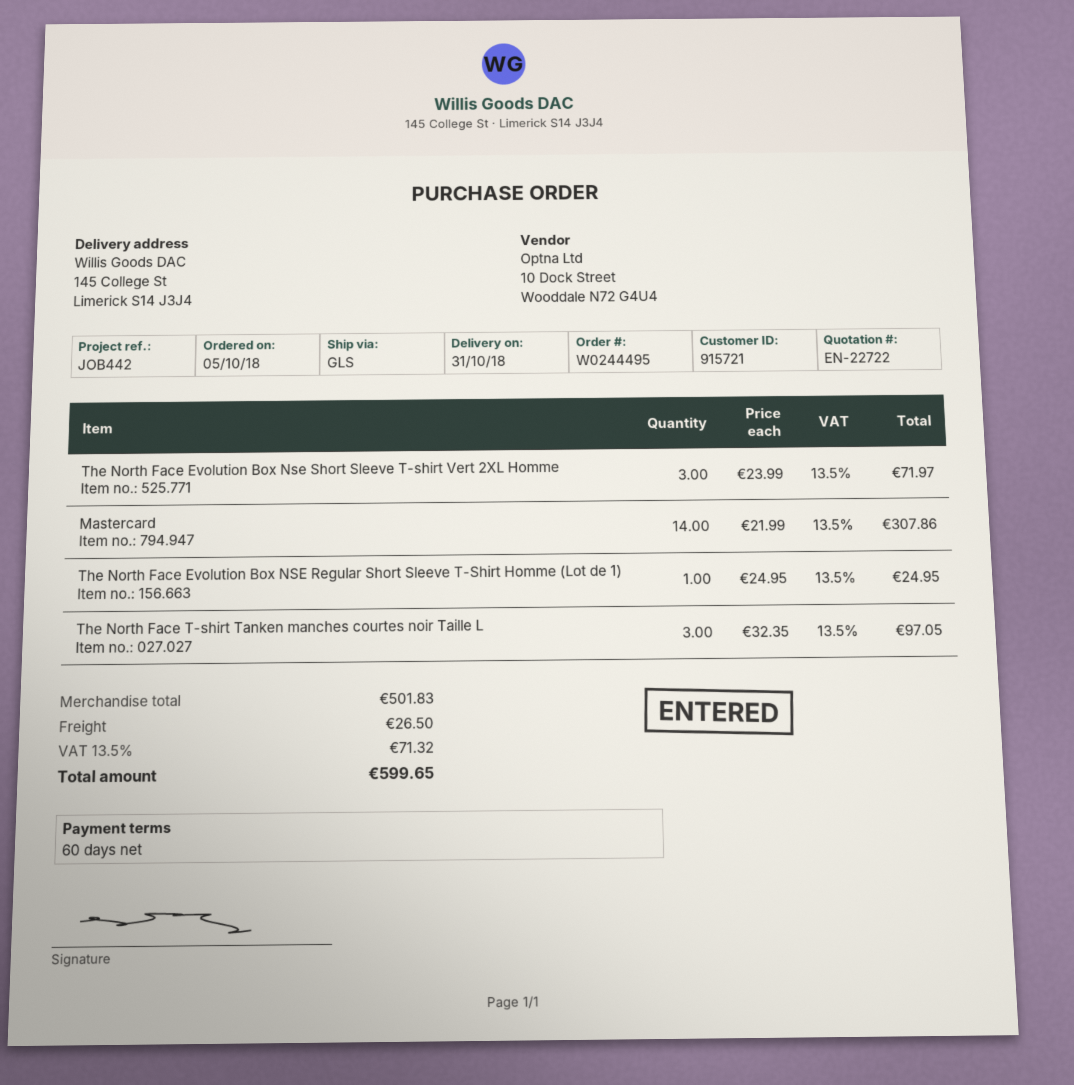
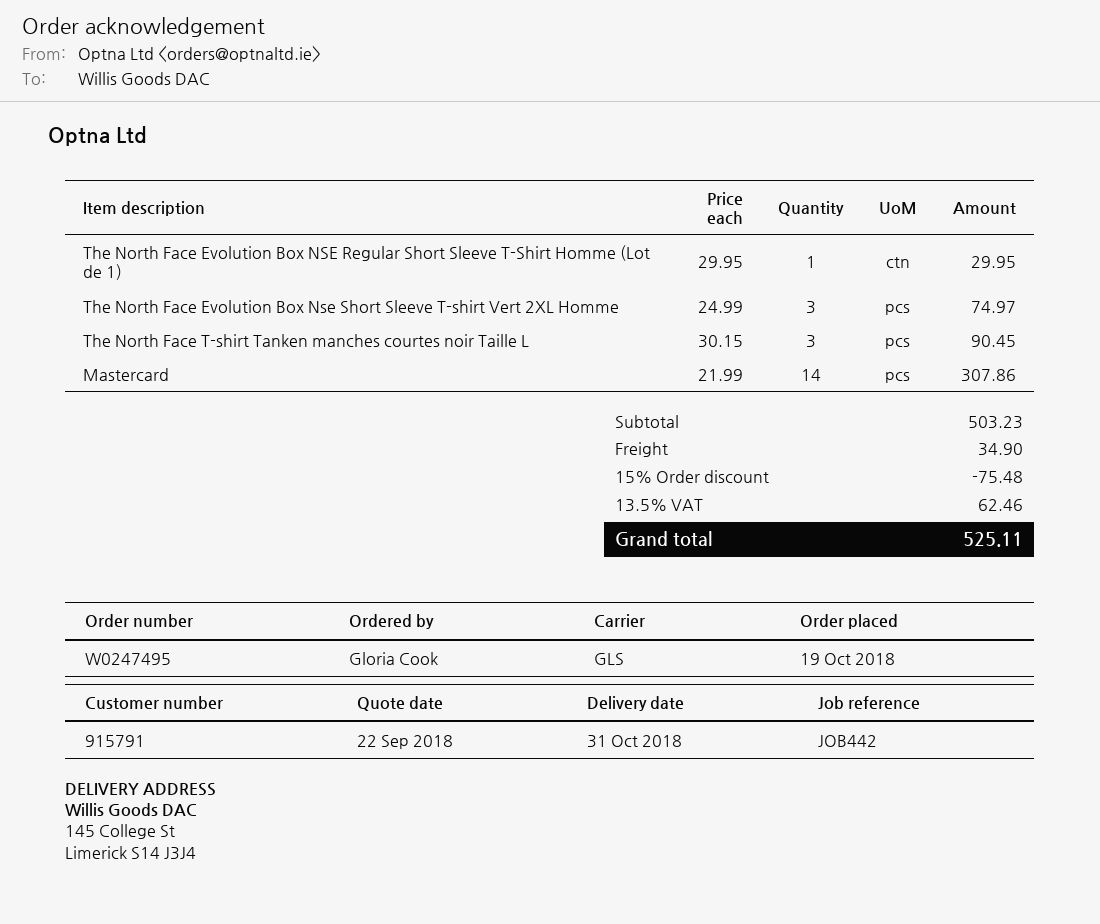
order number: W0244495 -> W0247495
order date: 2018-10-05 -> 2018-10-19
customer number: 915721 -> 915791
The North Face Evolution Box Nse Short Sleeve T-shirt Vert 2XL Homme: 3 x 23.99 = 71.97 -> 3 x 24.99 = 74.97
The North Face Evolution Box NSE Regular Short Sleeve T-Shirt Homme (Lot de 1): 1 x 24.95 = 24.95 -> 1 x 29.95 = 29.95
The North Face T-shirt Tanken manches courtes noir Taille L: 3 x 32.35 = 97.05 -> 3 x 30.15 = 90.45
subtotal: 501.83 -> 503.23
discount: none -> 15% = 75.48
shipping: 26.50 -> 34.90
tax: 13.5% = 71.32 -> 13.5% = 62.46
total: 599.65 -> 525.11

